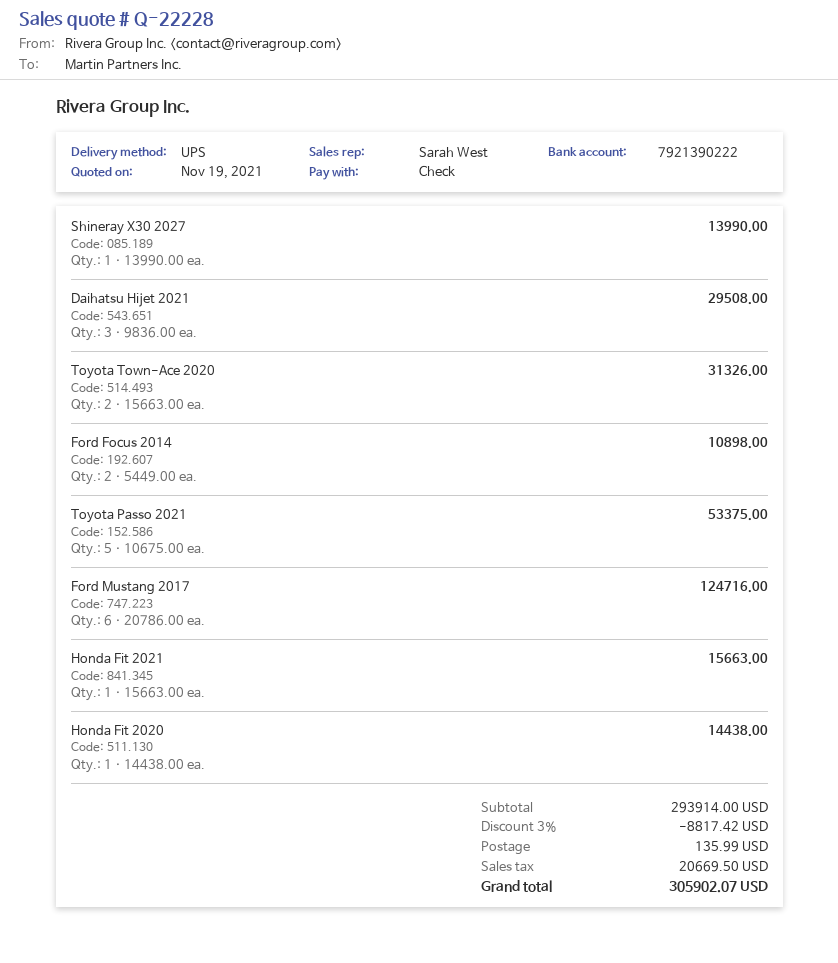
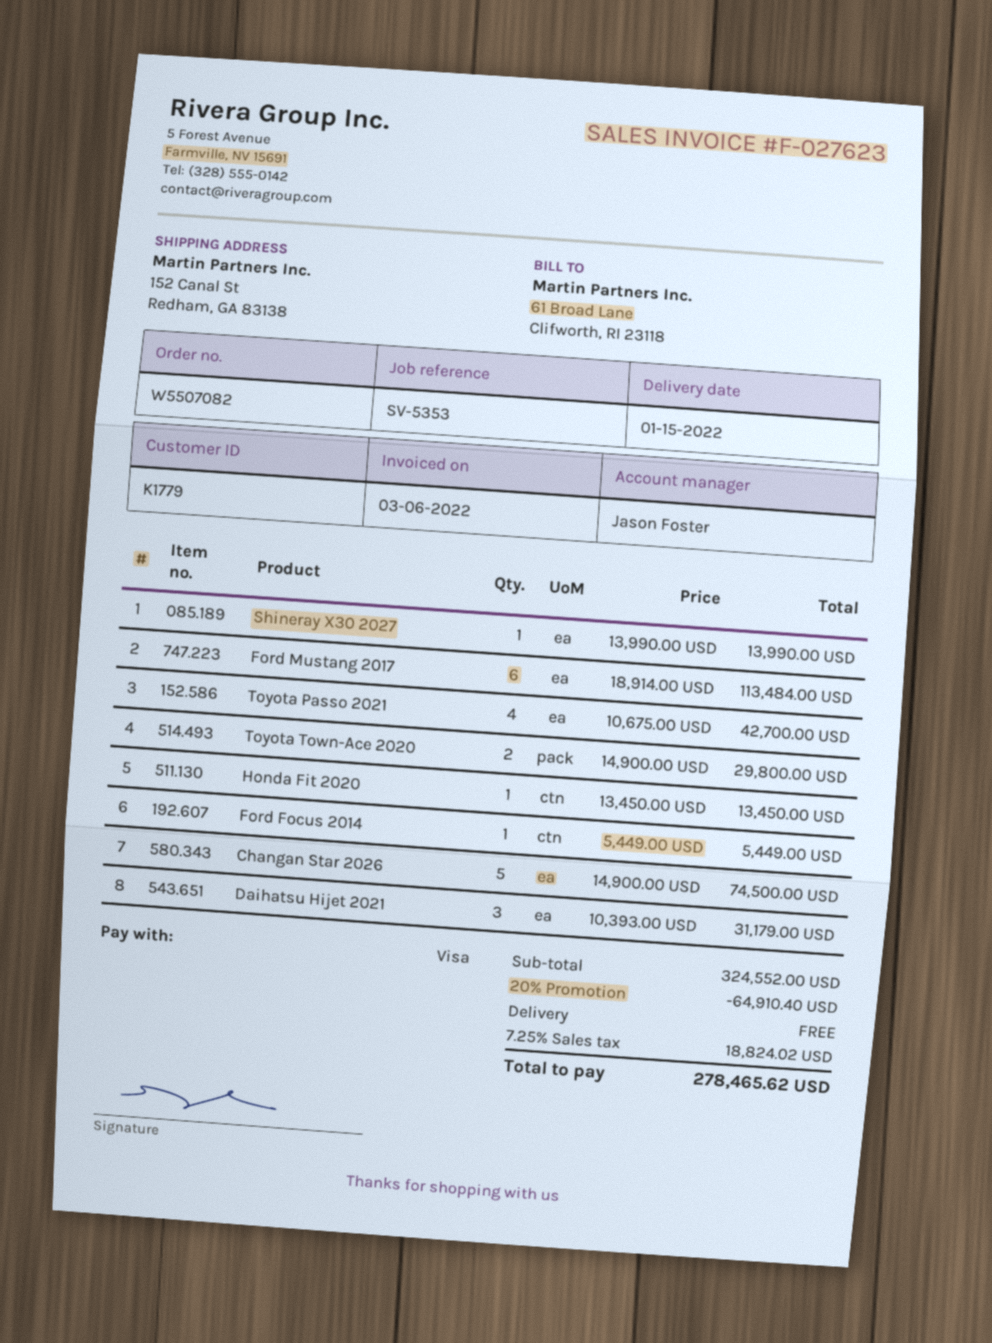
sales rep: Sarah West -> Jason Foster
payment method: cheque -> Visa
Daihatsu Hijet 2021: 3 x 9836.00 = 29508.00 -> 3 x 10393.00 = 31179.00
Toyota Town-Ace 2020: 2 x 15663.00 = 31326.00 -> 2 x 14900.00 = 29800.00
Ford Focus 2014: 2 x 5449.00 = 10898.00 -> 1 x 5449.00 = 5449.00
Toyota Passo 2021: 5 x 10675.00 = 53375.00 -> 4 x 10675.00 = 42700.00
Ford Mustang 2017: 6 x 20786.00 = 124716.00 -> 6 x 18914.00 = 113484.00
Honda Fit 2021: 1 x 15663.00 = 15663.00 -> none
Honda Fit 2020: 1 x 14438.00 = 14438.00 -> 1 x 13450.00 = 13450.00
Changan Star 2026: none -> 5 x 14900.00 = 74500.00
subtotal: 293914.00 -> 324552.00
discount: 3% = 8817.42 -> 20% = 64910.40
shipping: 135.99 -> 0.00
tax: 20669.50 -> 18824.02
total: 305902.07 -> 278465.62

